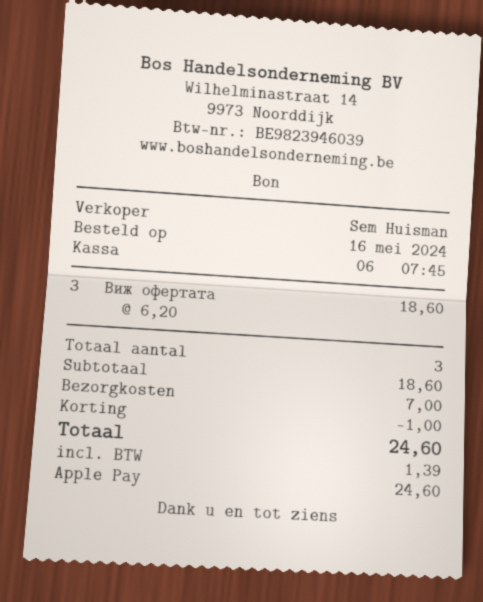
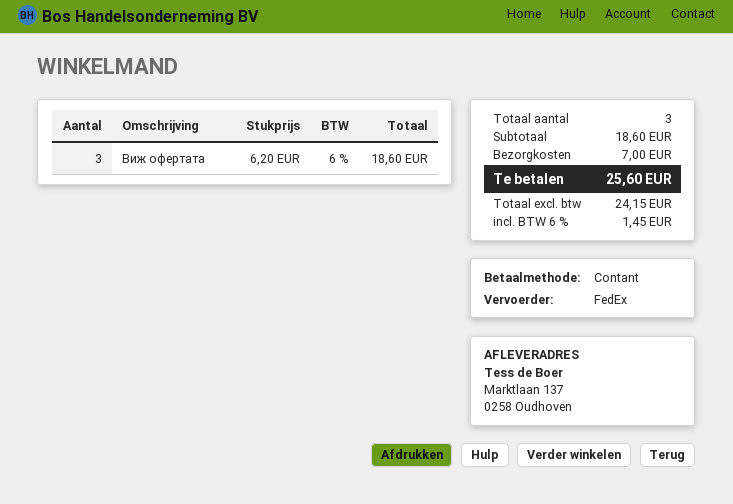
payment method: Apple Pay -> cash
discount: 1.00 -> none
tax: 1.39 -> 1.45
total: 24.60 -> 25.60

